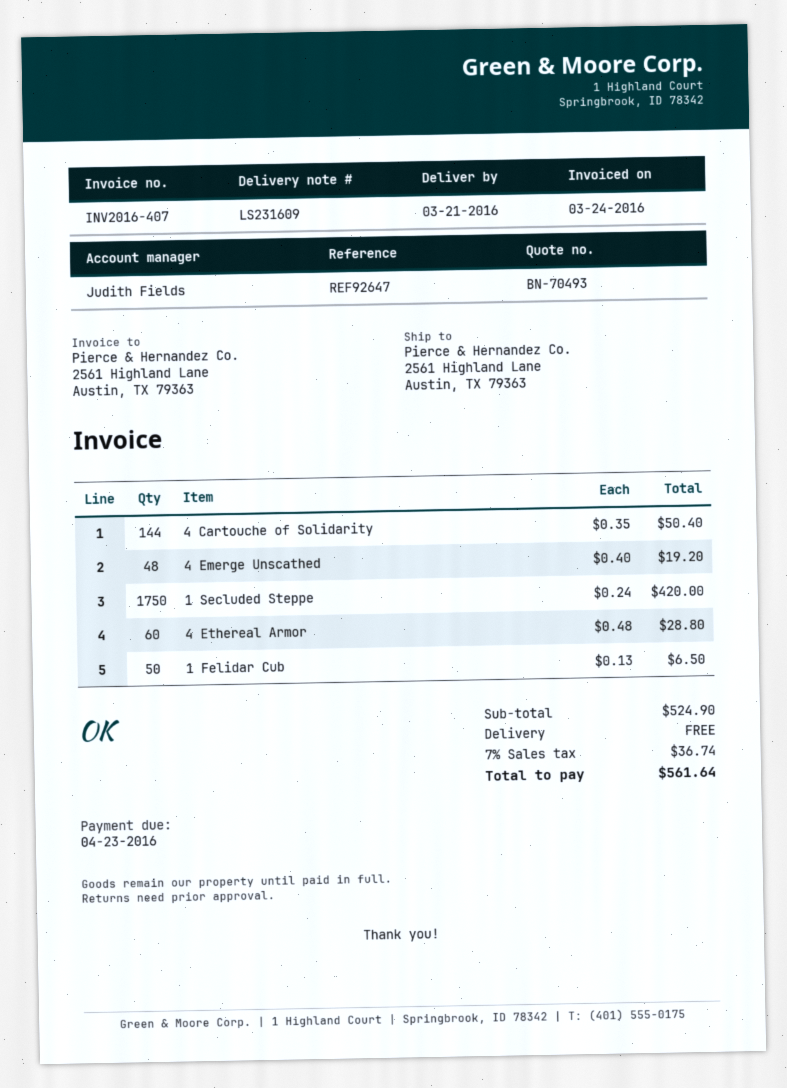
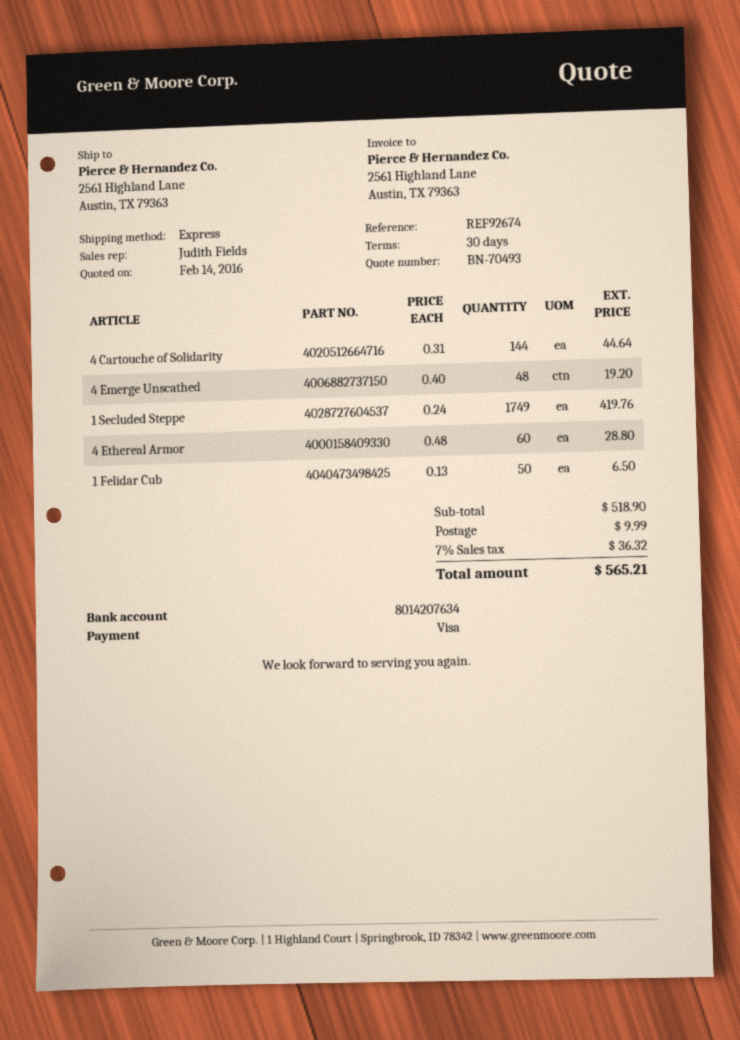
reference: REF92647 -> REF92674
4 Cartouche of Solidarity: 144 x 0.35 = 50.40 -> 144 x 0.31 = 44.64
1 Secluded Steppe: 1750 x 0.24 = 420.00 -> 1749 x 0.24 = 419.76
subtotal: 524.90 -> 518.90
shipping: 0.00 -> 9.99
tax: 7% = 36.74 -> 7% = 36.32
total: 561.64 -> 565.21

